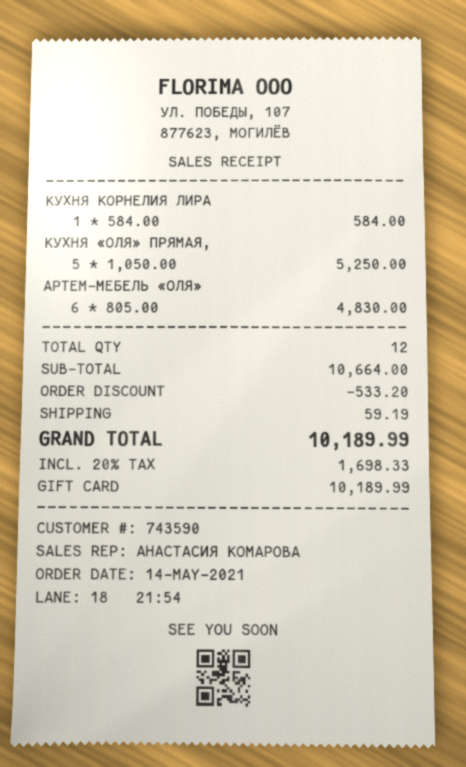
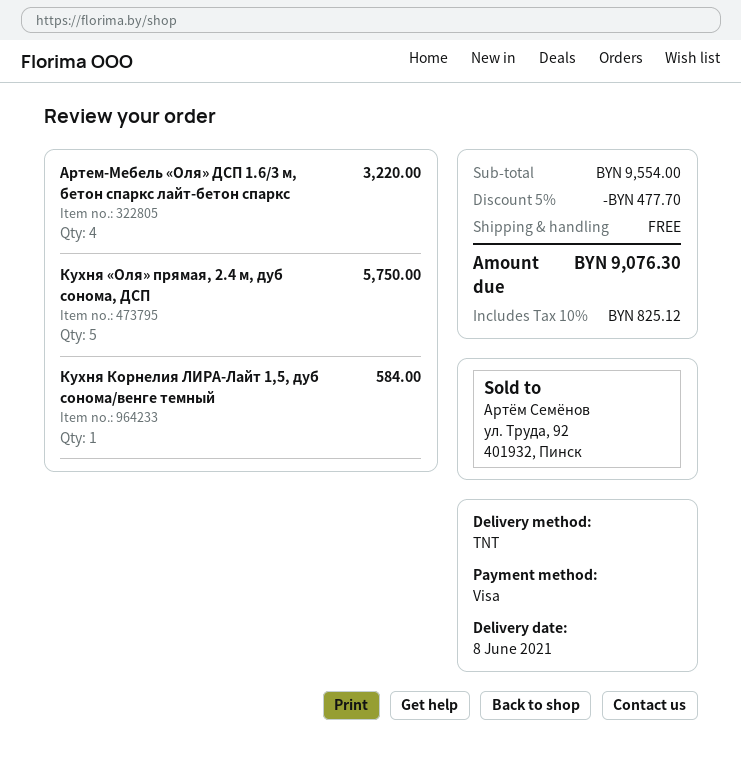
payment method: gift card -> Visa
КУХНЯ «ОЛЯ» ПРЯМАЯ,: 5 for 5250.00 -> 5 for 5750.00
АРТЕМ-МЕБЕЛЬ «ОЛЯ»: 6 for 4830.00 -> 4 for 3220.00
subtotal: 10664.00 -> 9554.00
discount: 533.20 -> 477.70
shipping: 59.19 -> 0.00
tax: 20% = 1698.33 -> 10% = 825.12
total: 10189.99 -> 9076.30

